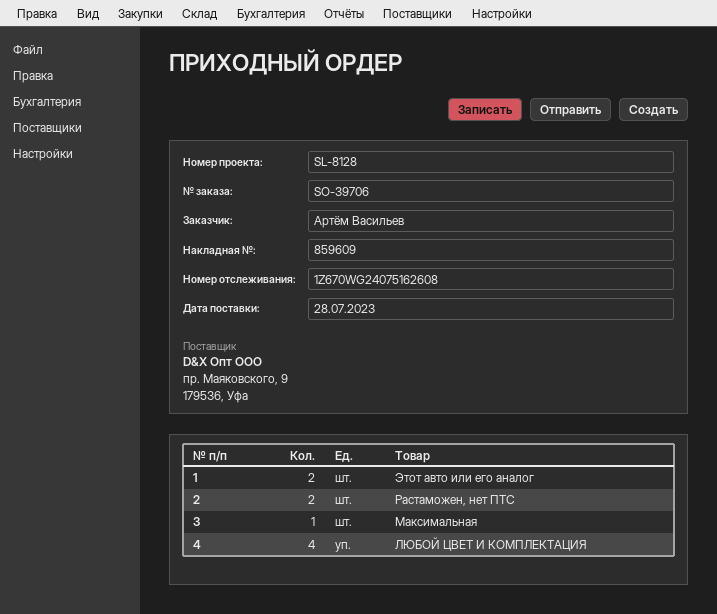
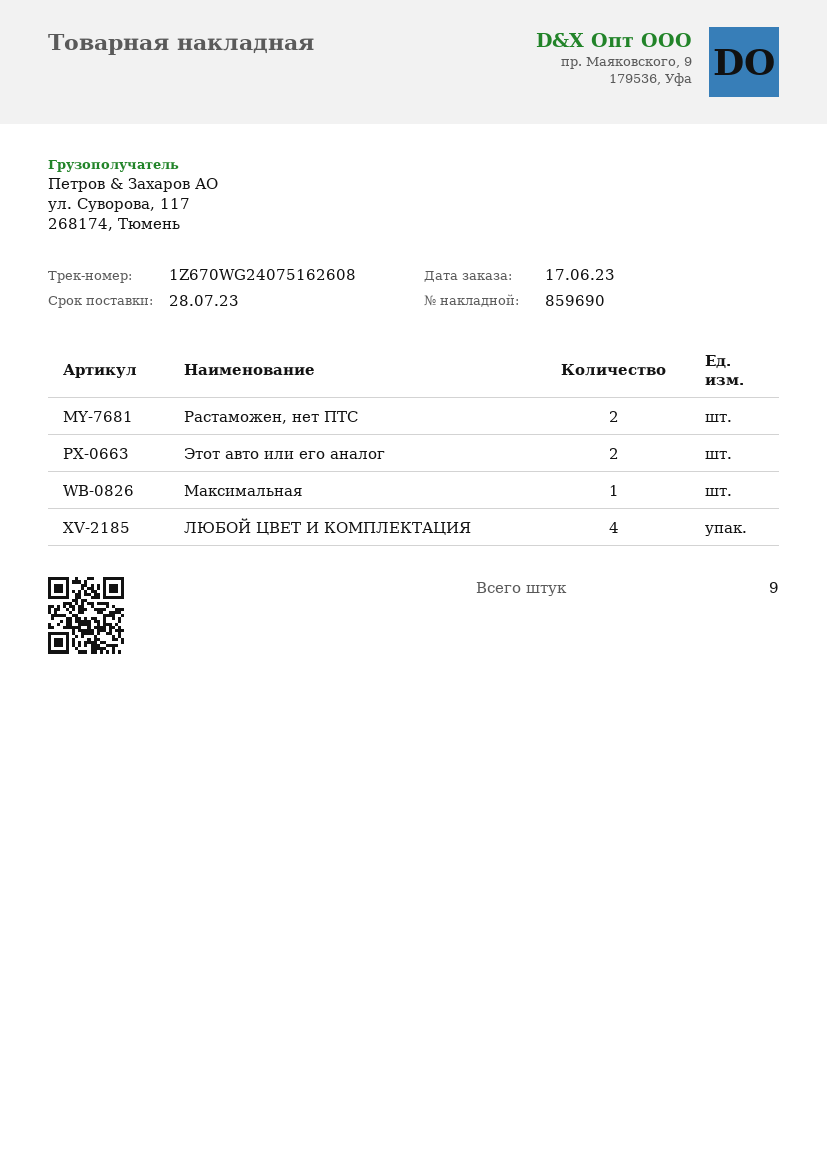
delivery note number: 859609 -> 859690

